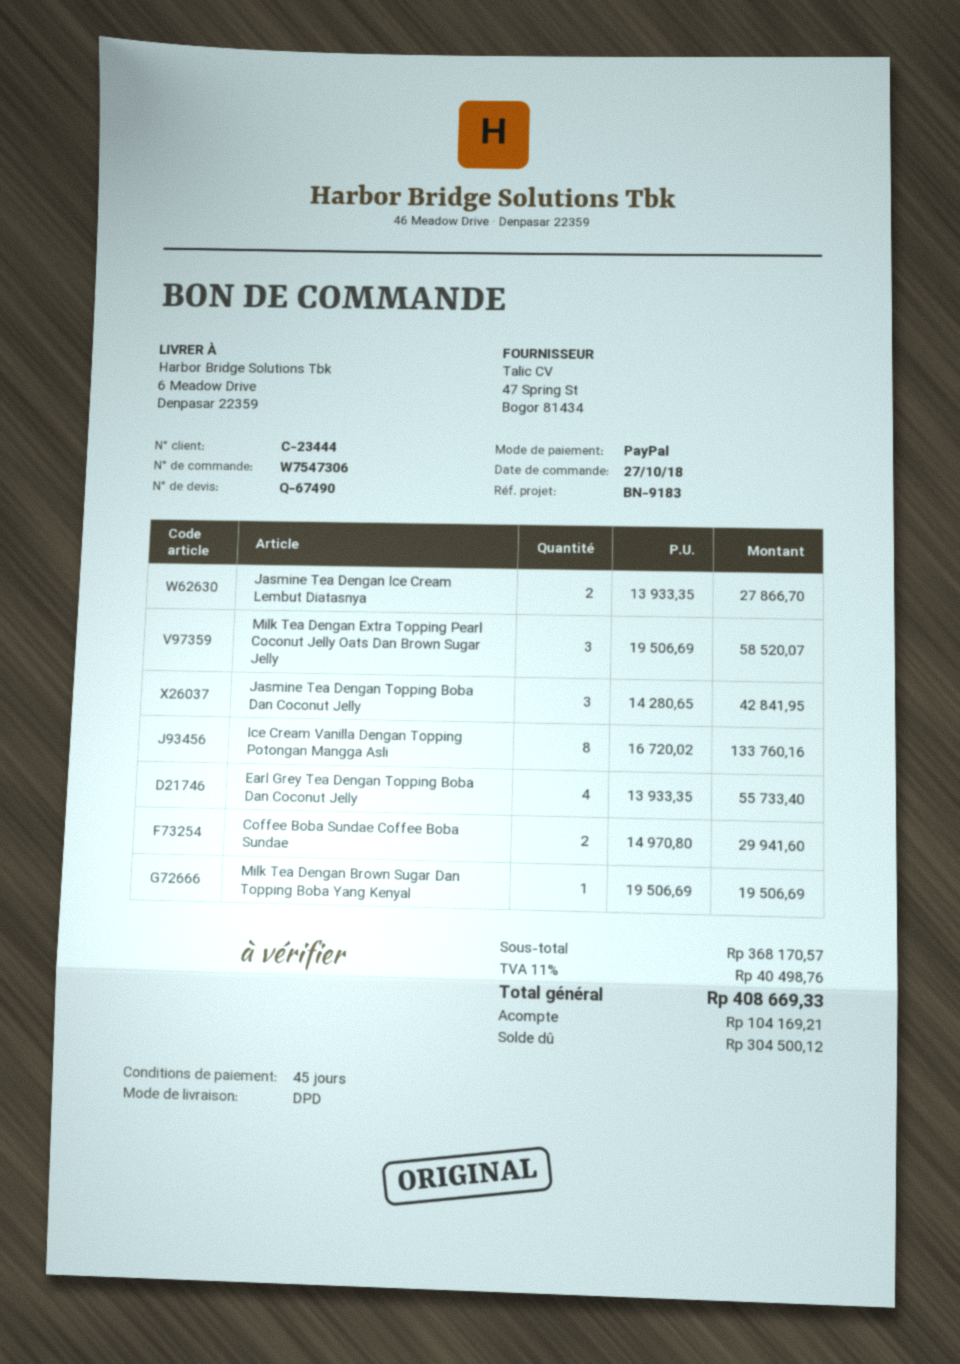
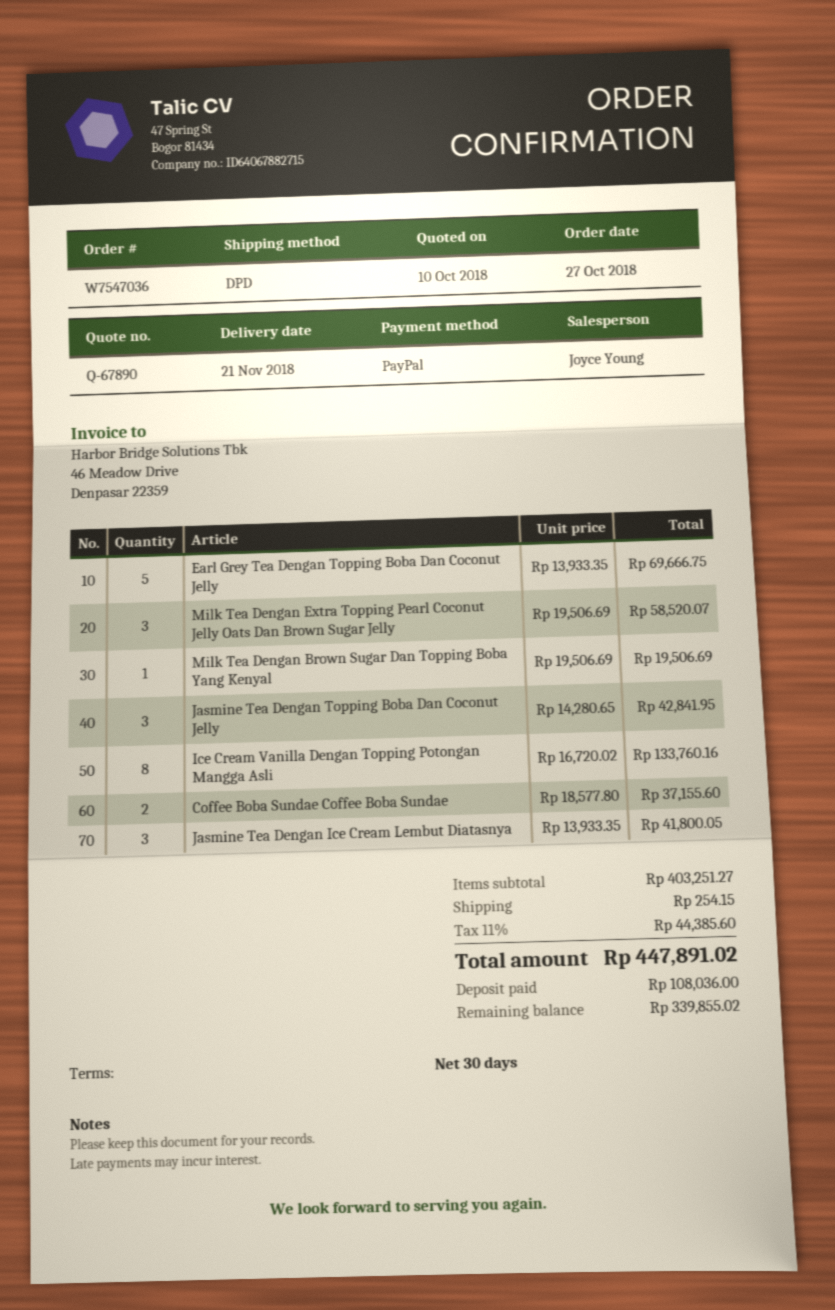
quote number: Q-67490 -> Q-67890
order number: W7547306 -> W7547036
payment terms: 45 days -> 30 days
Jasmine Tea Dengan Ice Cream Lembut Diatasnya: 2 x 13933.35 = 27866.70 -> 3 x 13933.35 = 41800.05
Earl Grey Tea Dengan Topping Boba Dan Coconut Jelly: 4 x 13933.35 = 55733.40 -> 5 x 13933.35 = 69666.75
Coffee Boba Sundae Coffee Boba Sundae: 2 x 14970.80 = 29941.60 -> 2 x 18577.80 = 37155.60
subtotal: 368170.57 -> 403251.27
shipping: none -> 254.15
tax: 11% = 40498.76 -> 11% = 44385.60
total: 408669.33 -> 447891.02
deposit: 104169.21 -> 108036.00
balance: 304500.12 -> 339855.02

